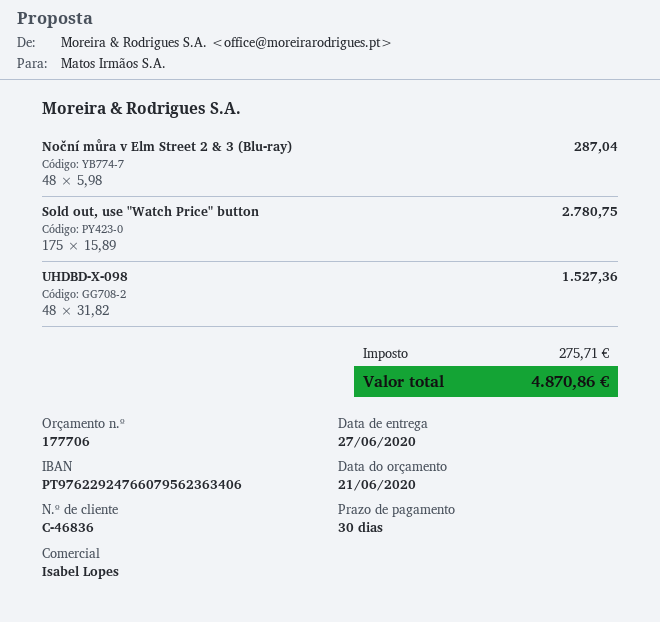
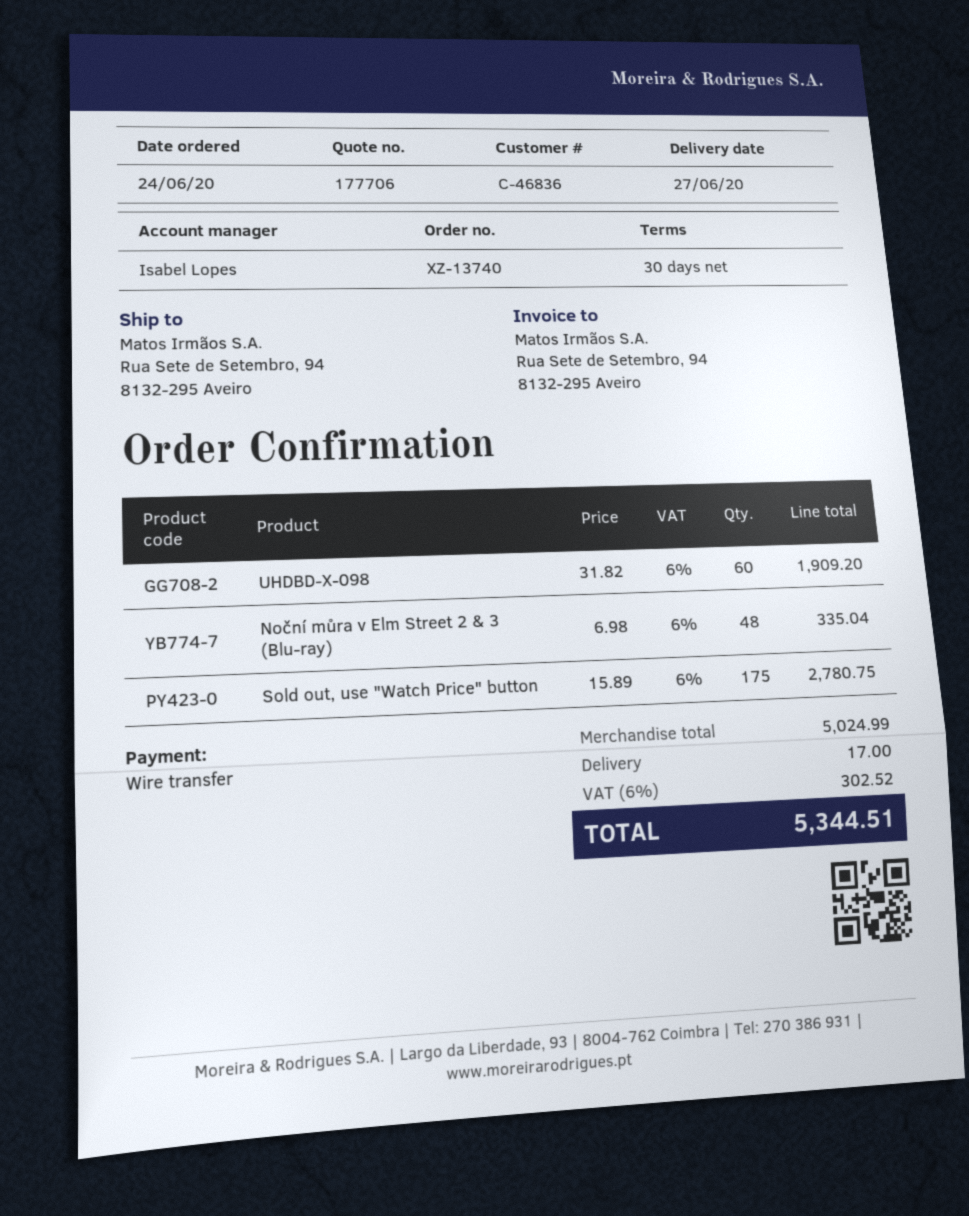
Noční můra v Elm Street 2 & 3 (Blu-ray): 48 x 5.98 = 287.04 -> 48 x 6.98 = 335.04
UHDBD-X-098: 48 x 31.82 = 1527.36 -> 60 x 31.82 = 1909.20
shipping: none -> 17.00
tax: 275.71 -> 302.52
total: 4870.86 -> 5344.51

